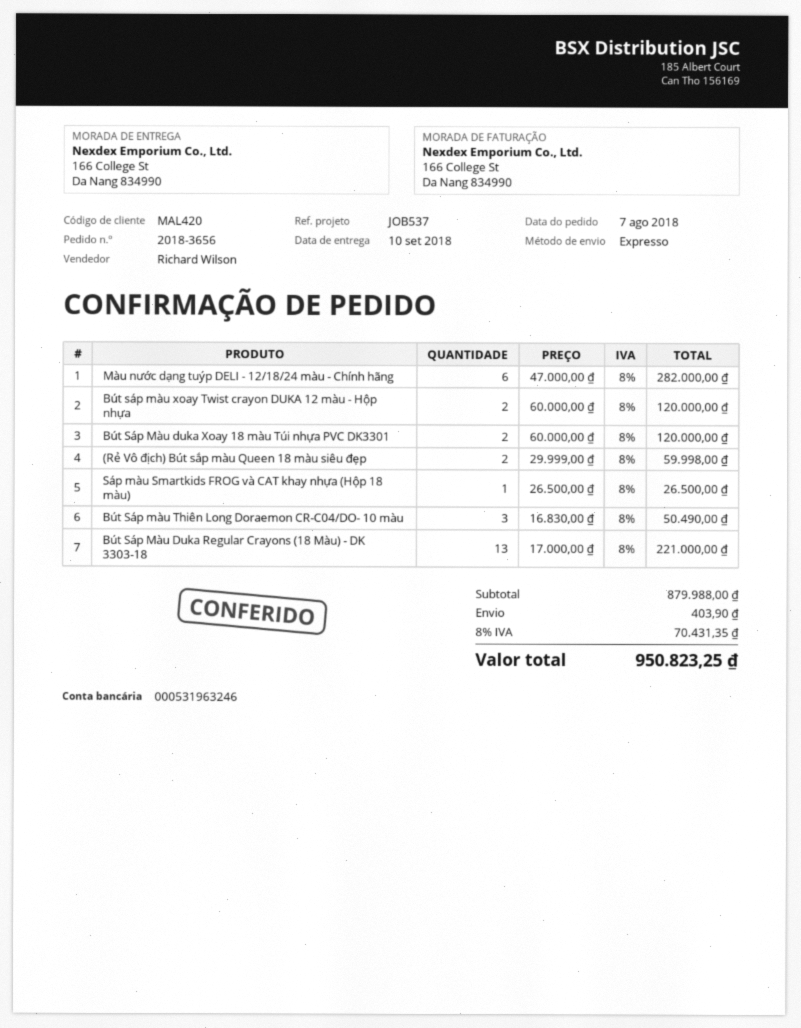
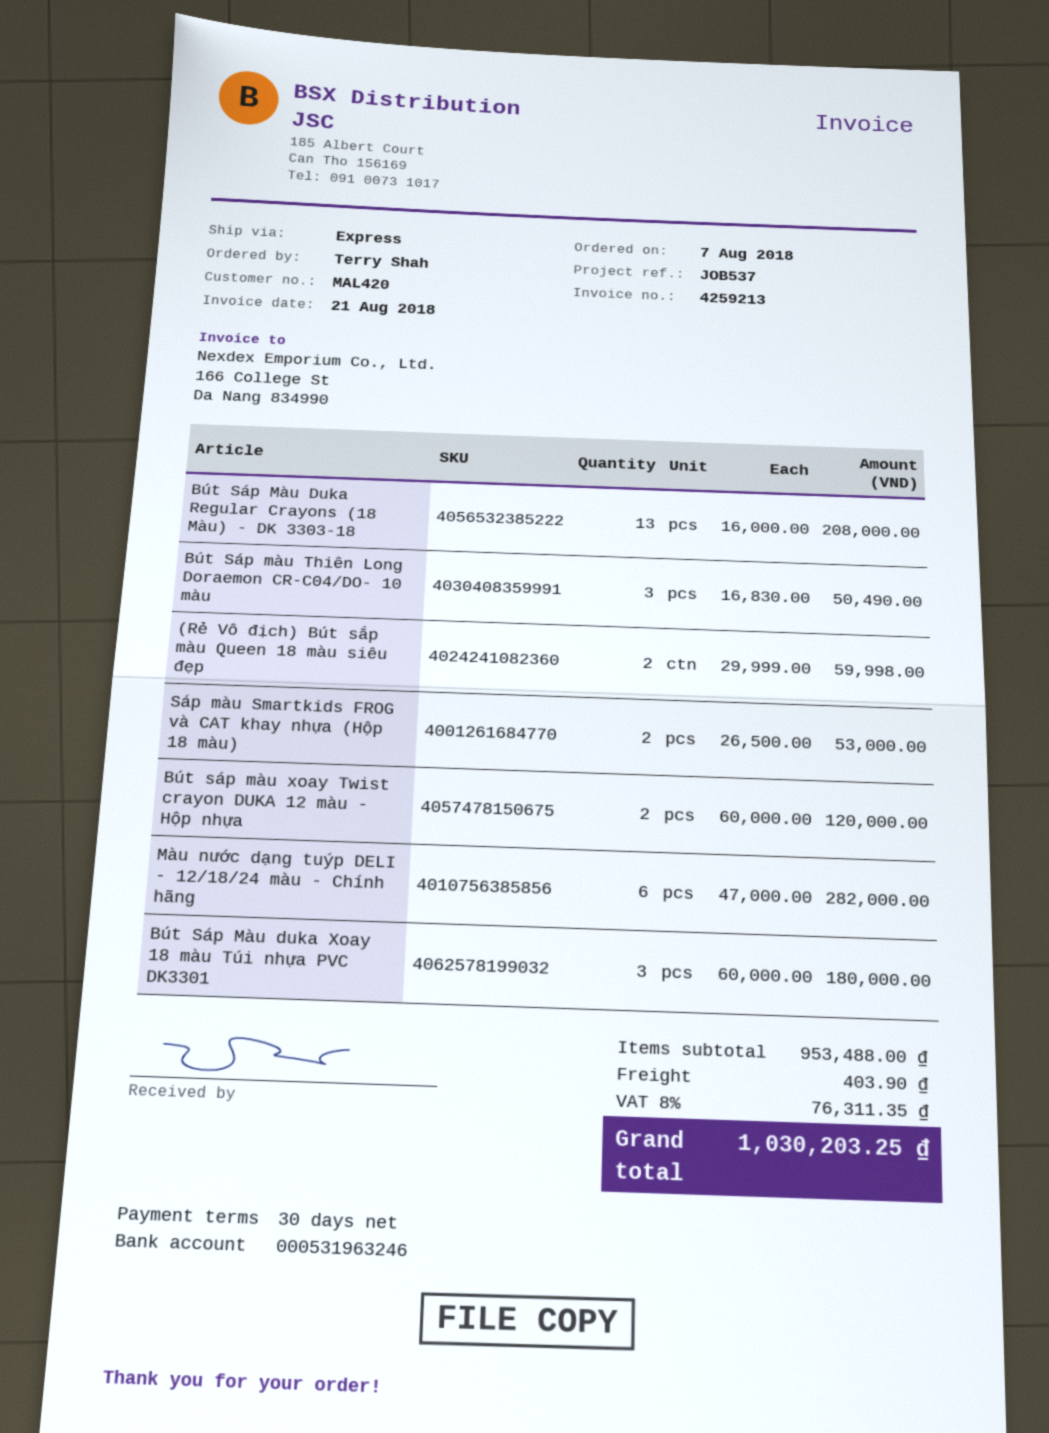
Bút Sáp Màu duka Xoay 18 màu Túi nhựa PVC DK3301: 2 x 60000.00 = 120000.00 -> 3 x 60000.00 = 180000.00
Sáp màu Smartkids FROG và CAT khay nhựa (Hộp 18 màu): 1 x 26500.00 = 26500.00 -> 2 x 26500.00 = 53000.00
Bút Sáp Màu Duka Regular Crayons (18 Màu) - DK 3303-18: 13 x 17000.00 = 221000.00 -> 13 x 16000.00 = 208000.00
subtotal: 879988.00 -> 953488.00
tax: 8% = 70431.35 -> 8% = 76311.35
total: 950823.25 -> 1030203.25

